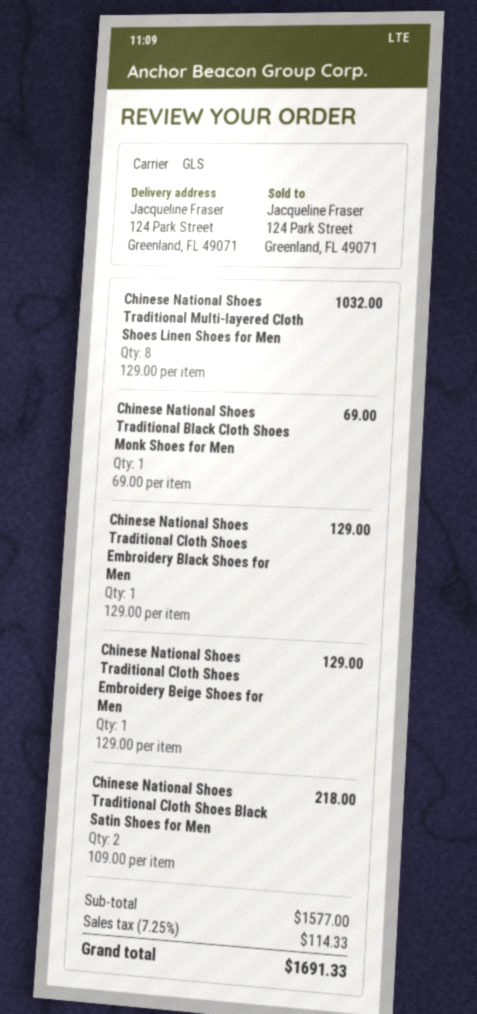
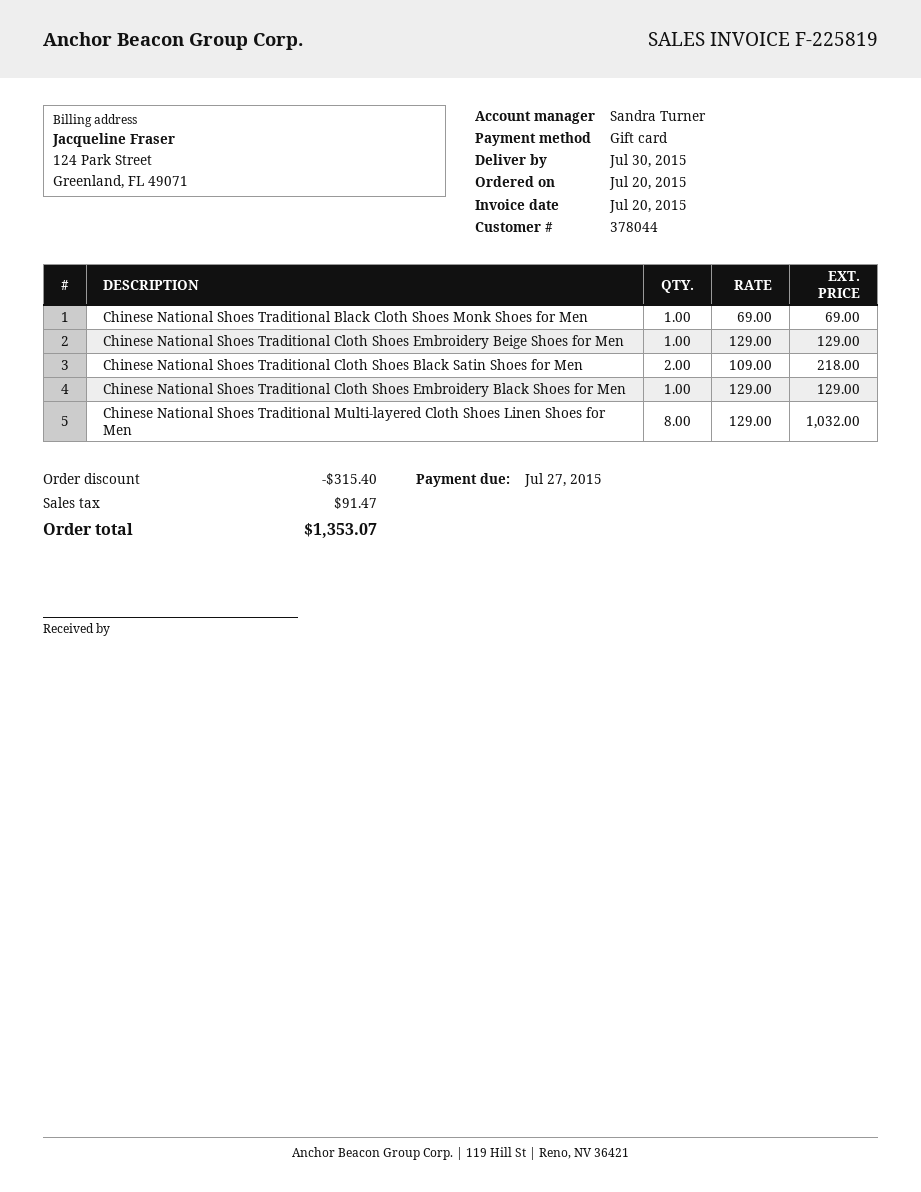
discount: none -> 315.40
tax: 114.33 -> 91.47
total: 1691.33 -> 1353.07

